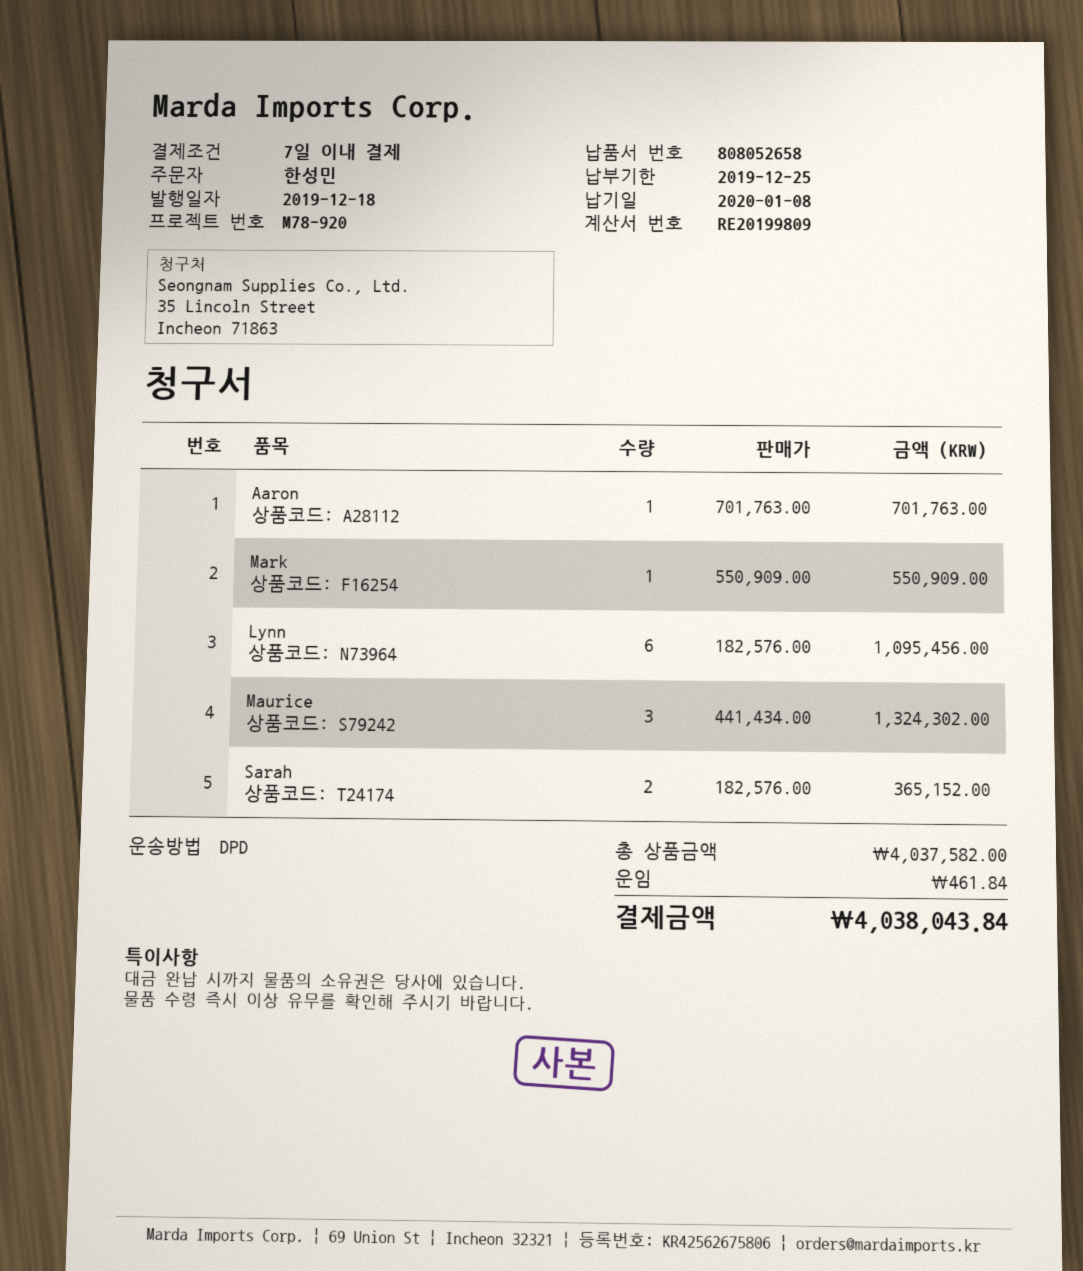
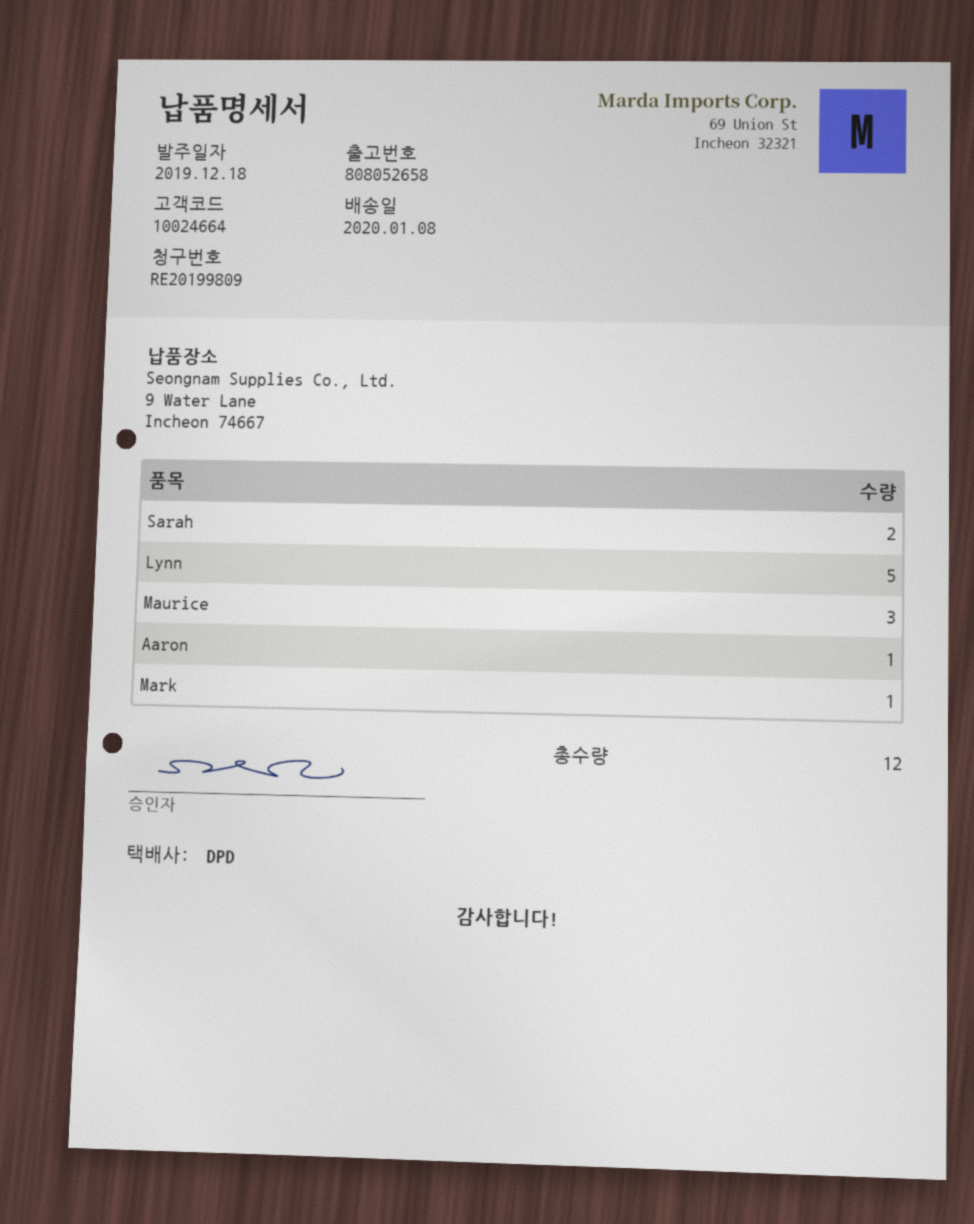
Lynn: 6 -> 5

